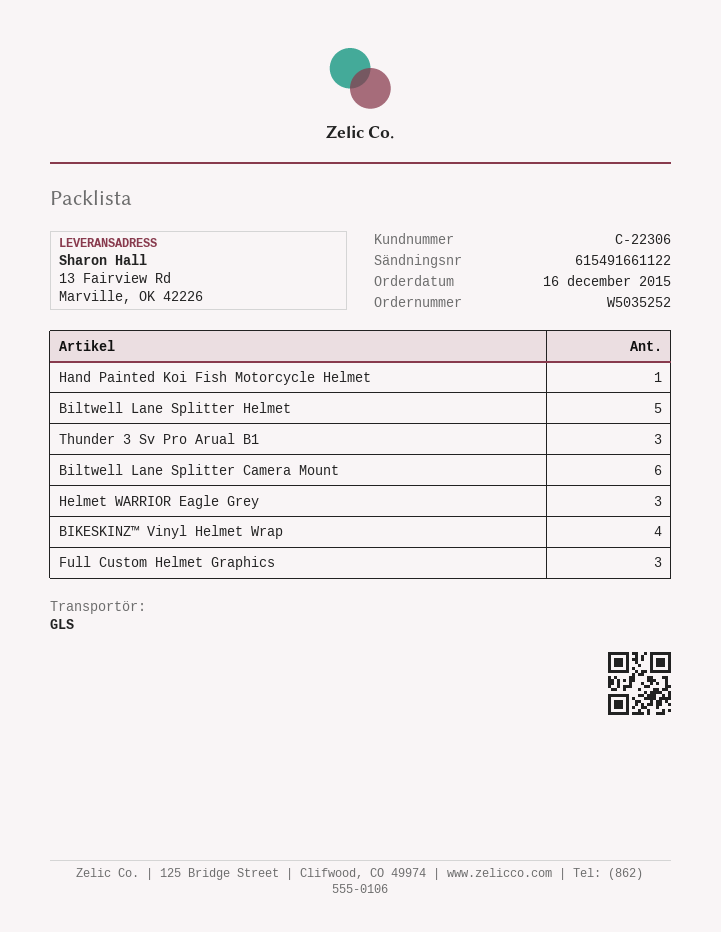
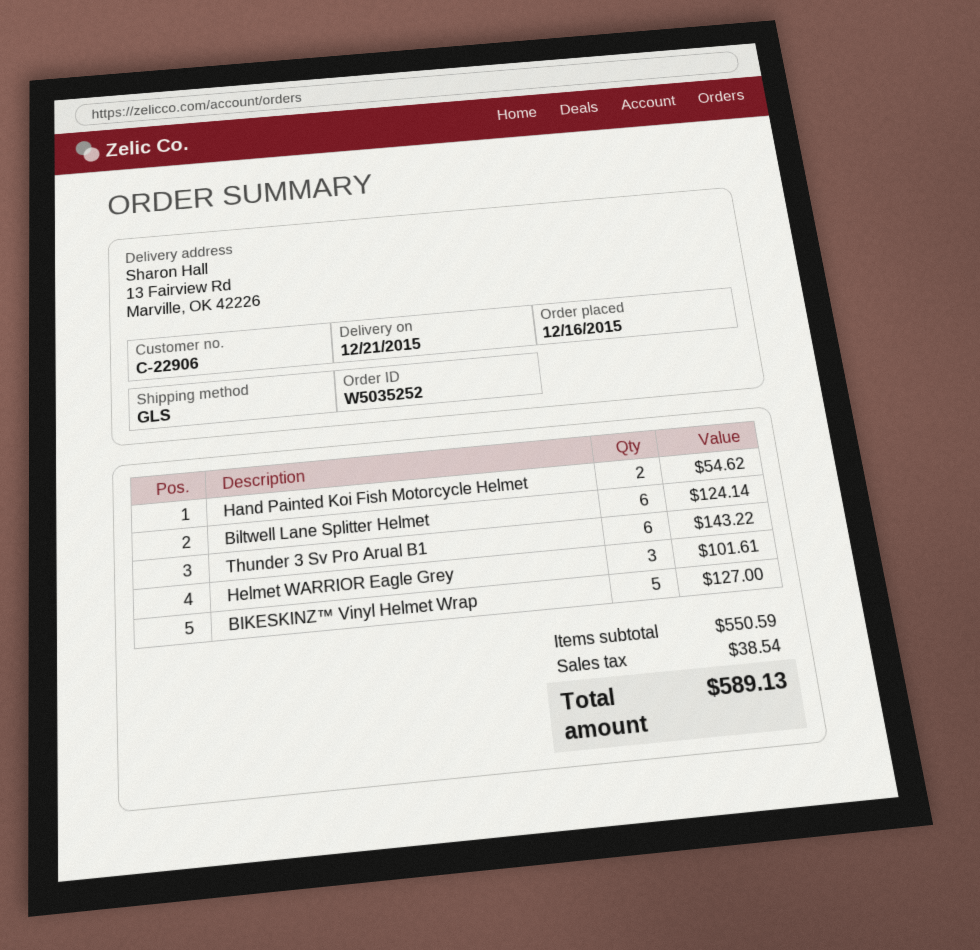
customer number: C-22306 -> C-22906
Hand Painted Koi Fish Motorcycle Helmet: 1 -> 2
Biltwell Lane Splitter Helmet: 5 -> 6
Thunder 3 Sv Pro Arual B1: 3 -> 6
Biltwell Lane Splitter Camera Mount: 6 -> none
BIKESKINZ™ Vinyl Helmet Wrap: 4 -> 5
Full Custom Helmet Graphics: 3 -> none

